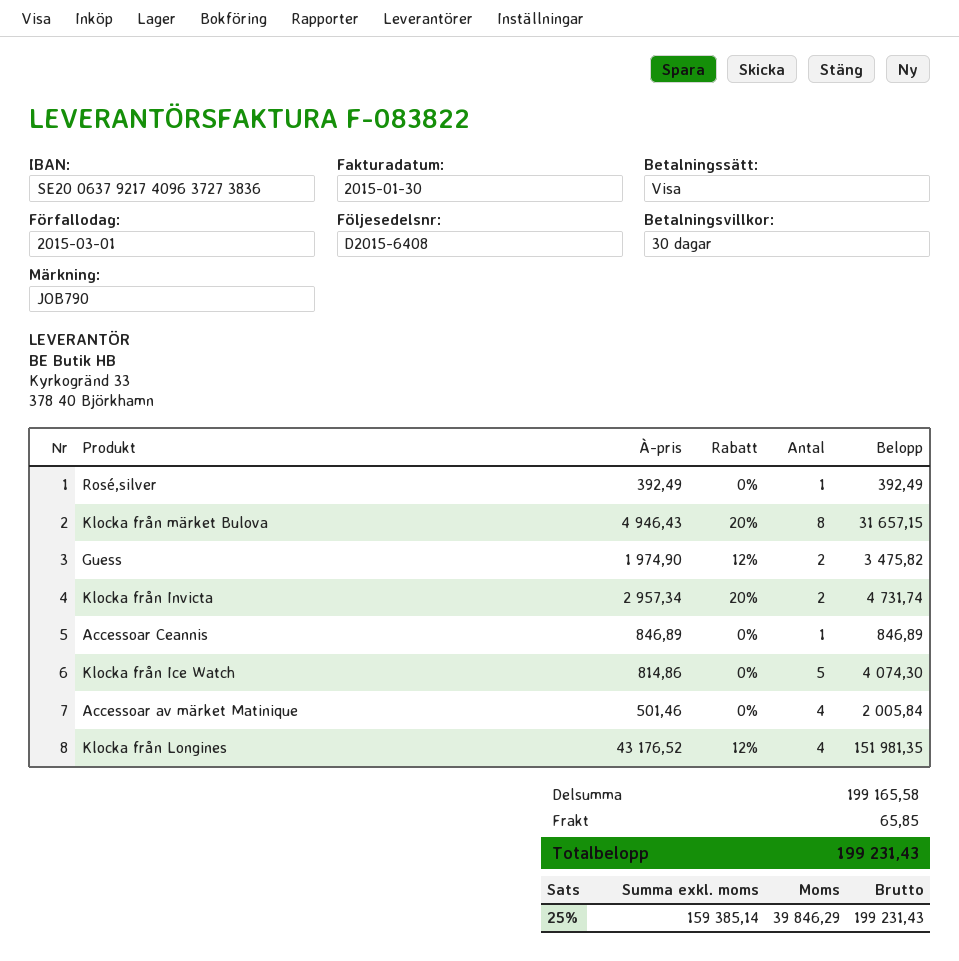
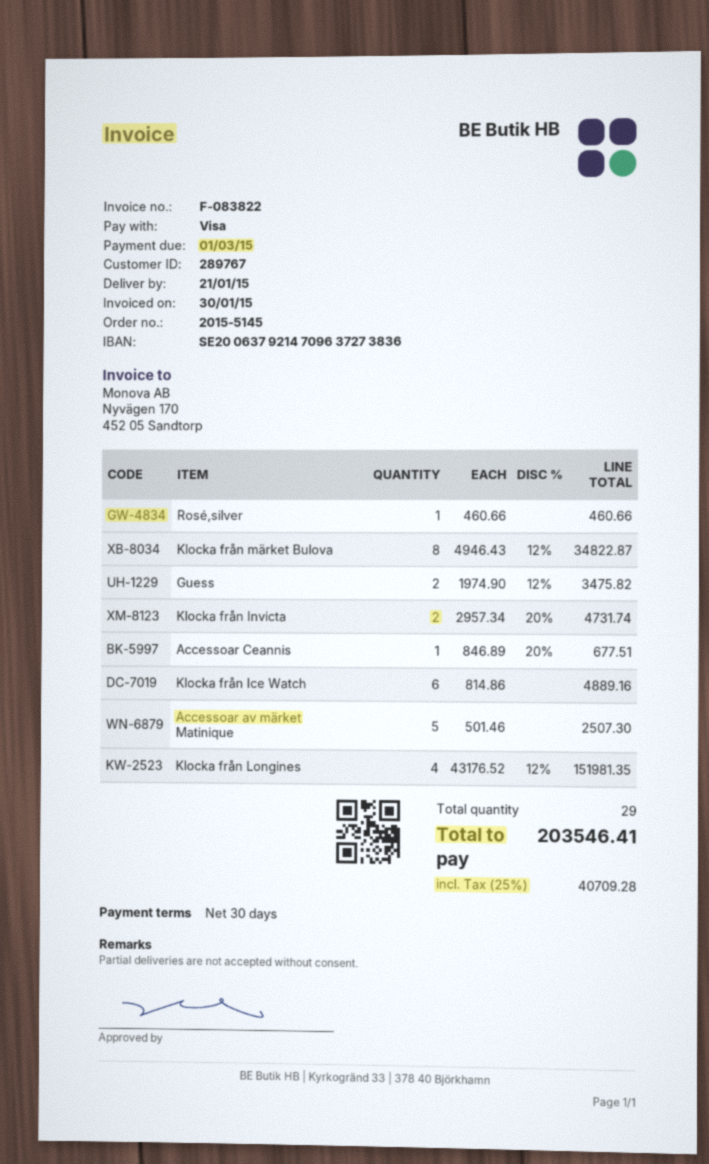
bank account: SE2006379217409637273836 -> SE2006379214709637273836
Rosé,silver: 1 x 392.49 = 392.49 -> 1 x 460.66 = 460.66
Klocka från märket Bulova: 8 x 4946.43 - 20% = 31657.15 -> 8 x 4946.43 - 12% = 34822.87
Accessoar Ceannis: 1 x 846.89 = 846.89 -> 1 x 846.89 - 20% = 677.51
Klocka från Ice Watch: 5 x 814.86 = 4074.30 -> 6 x 814.86 = 4889.16
Accessoar av märket Matinique: 4 x 501.46 = 2005.84 -> 5 x 501.46 = 2507.30
shipping: 65.85 -> none
tax: 25% = 39846.29 -> 25% = 40709.28
total: 199231.43 -> 203546.41

